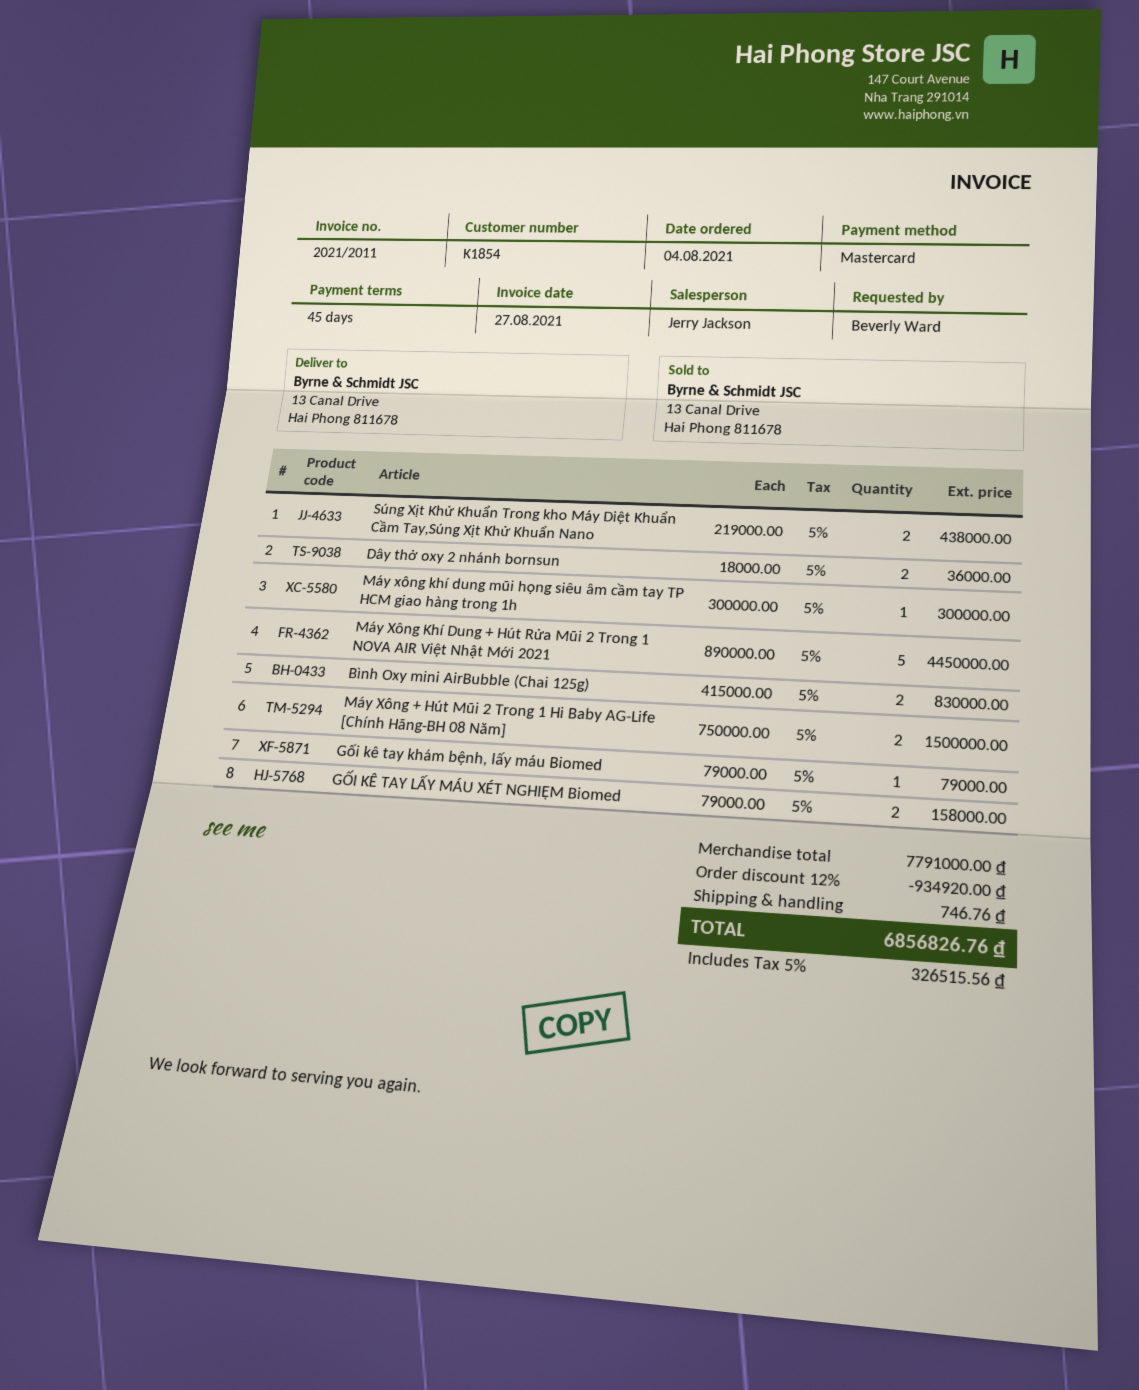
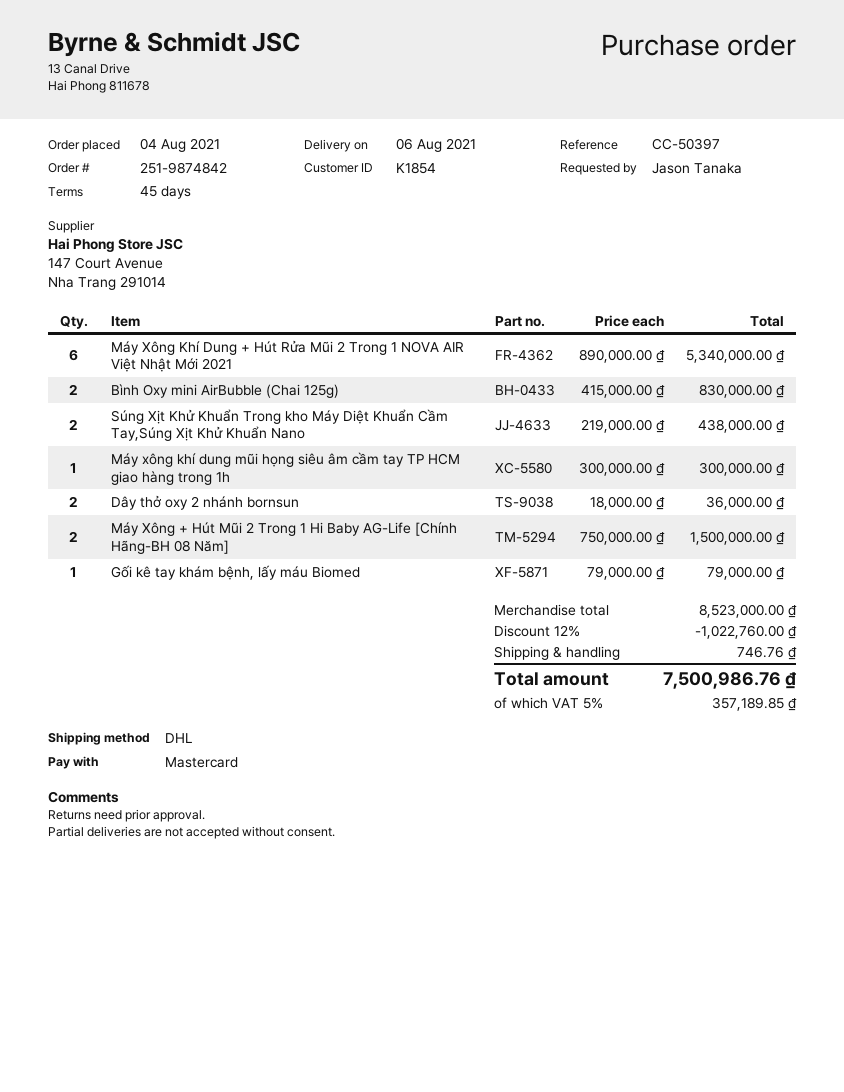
ordered by: Beverly Ward -> Jason Tanaka
Máy Xông Khí Dung + Hút Rửa Mũi 2 Trong 1 NOVA AIR Việt Nhật Mới 2021: 5 x 890000.00 = 4450000.00 -> 6 x 890000.00 = 5340000.00
GỐI KÊ TAY LẤY MÁU XÉT NGHIỆM Biomed: 2 x 79000.00 = 158000.00 -> none
subtotal: 7791000.00 -> 8523000.00
discount: 12% = 934920.00 -> 12% = 1022760.00
tax: 5% = 326515.56 -> 5% = 357189.85
total: 6856826.76 -> 7500986.76

